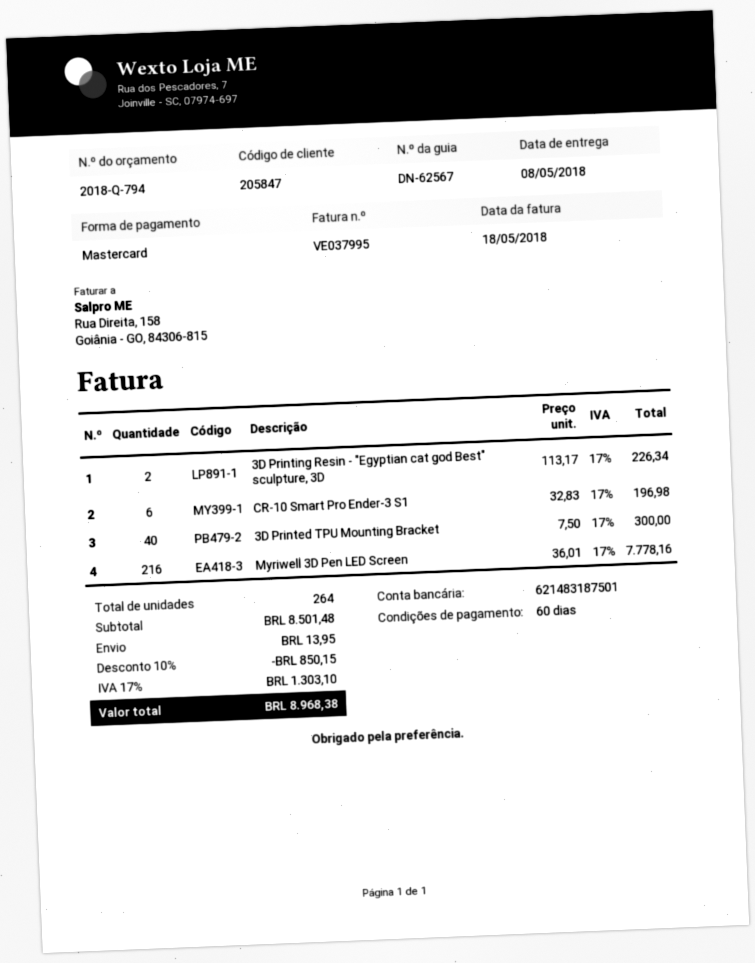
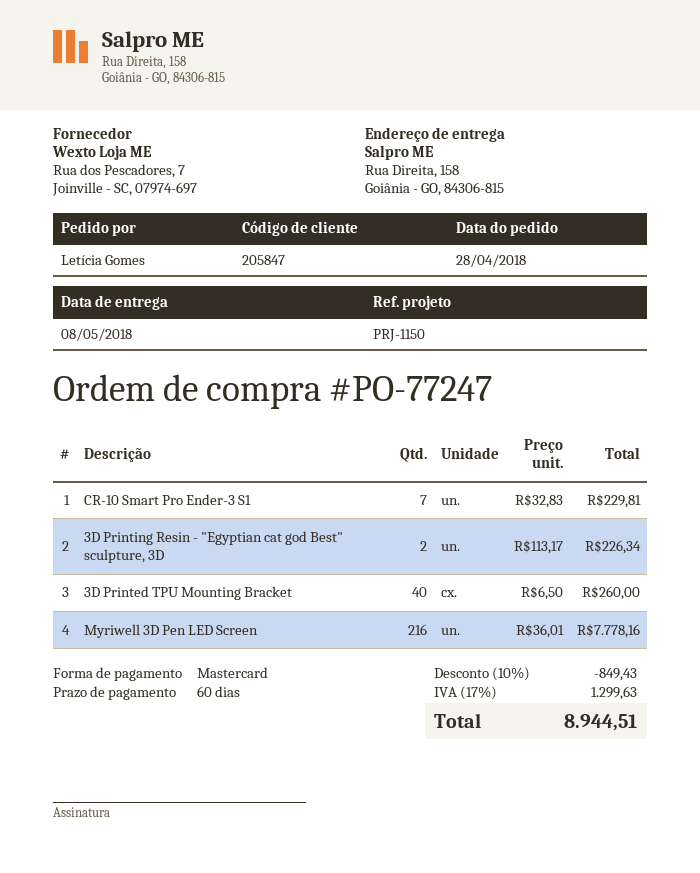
CR-10 Smart Pro Ender-3 S1: 6 x 32.83 = 196.98 -> 7 x 32.83 = 229.81
3D Printed TPU Mounting Bracket: 40 x 7.50 = 300.00 -> 40 x 6.50 = 260.00
discount: 10% = 850.15 -> 10% = 849.43
shipping: 13.95 -> none
tax: 17% = 1303.10 -> 17% = 1299.63
total: 8968.38 -> 8944.51

